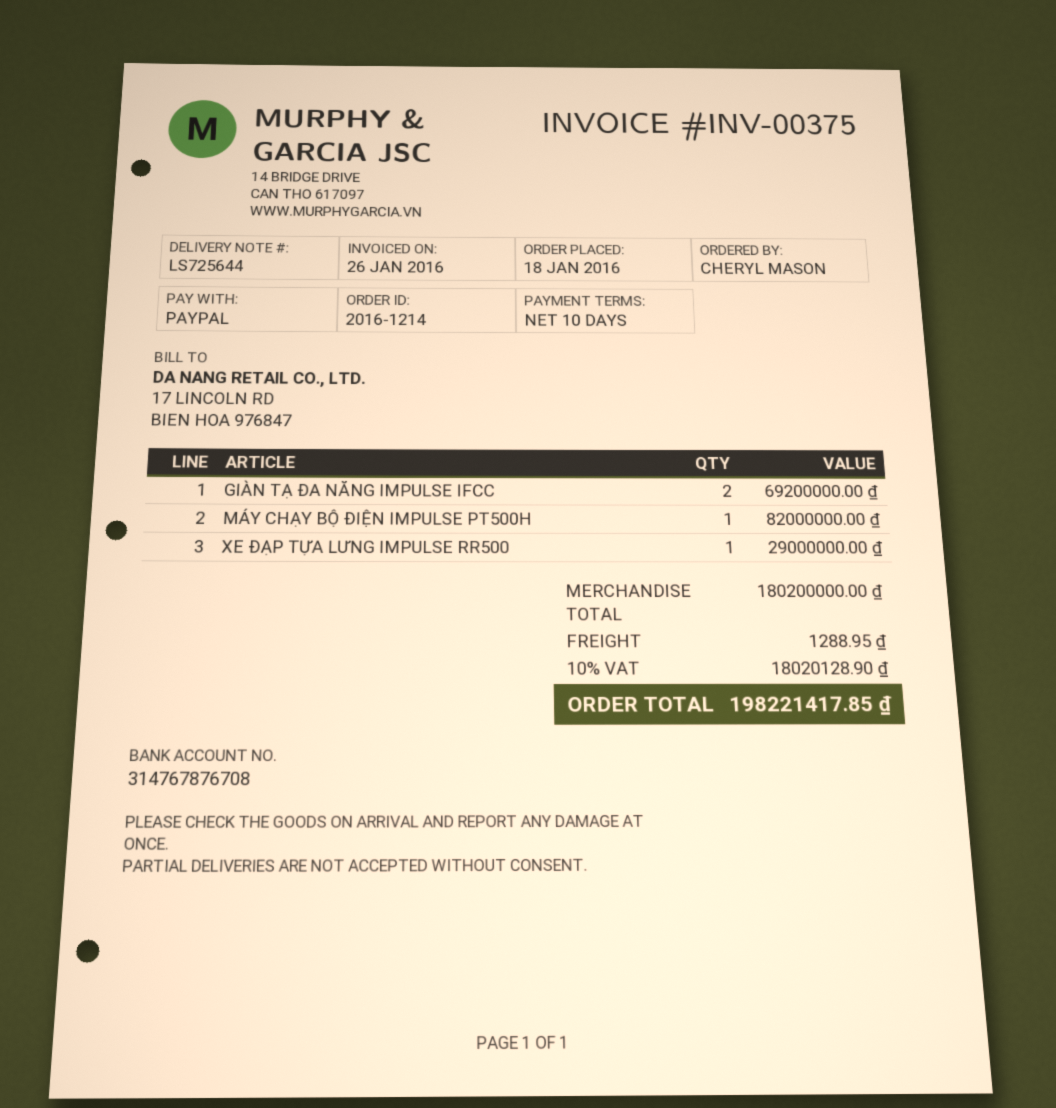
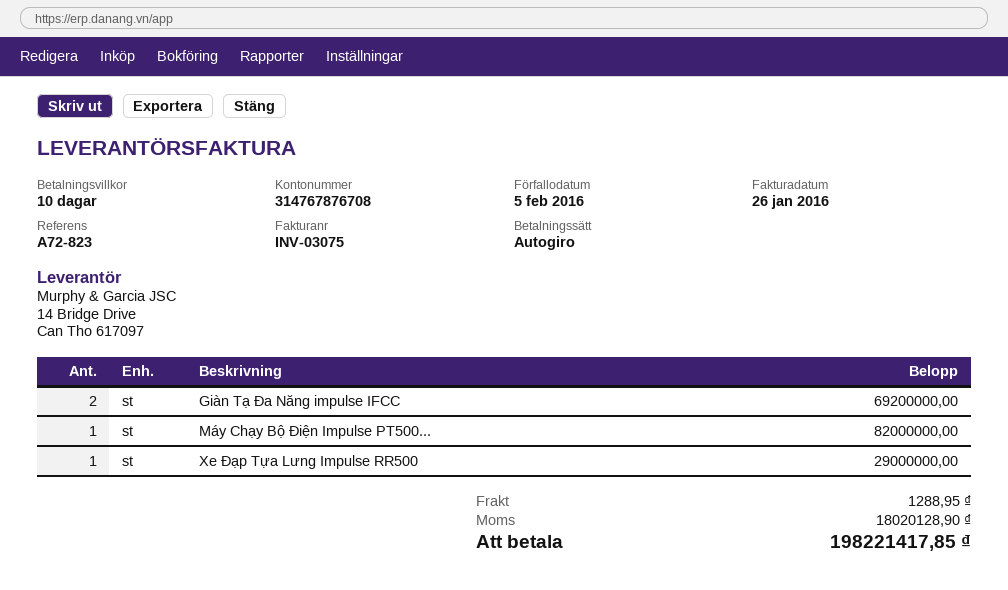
invoice number: INV-00375 -> INV-03075
payment method: PayPal -> direct debit

